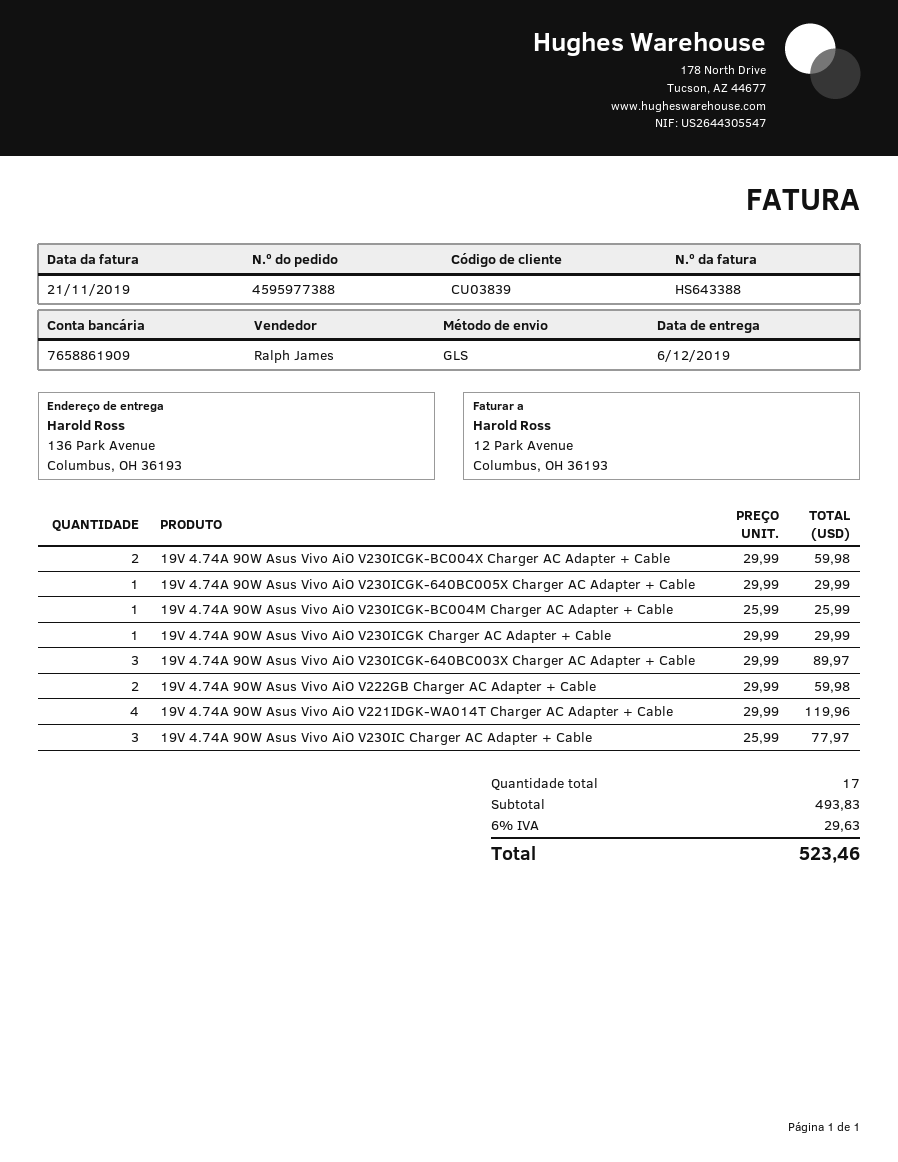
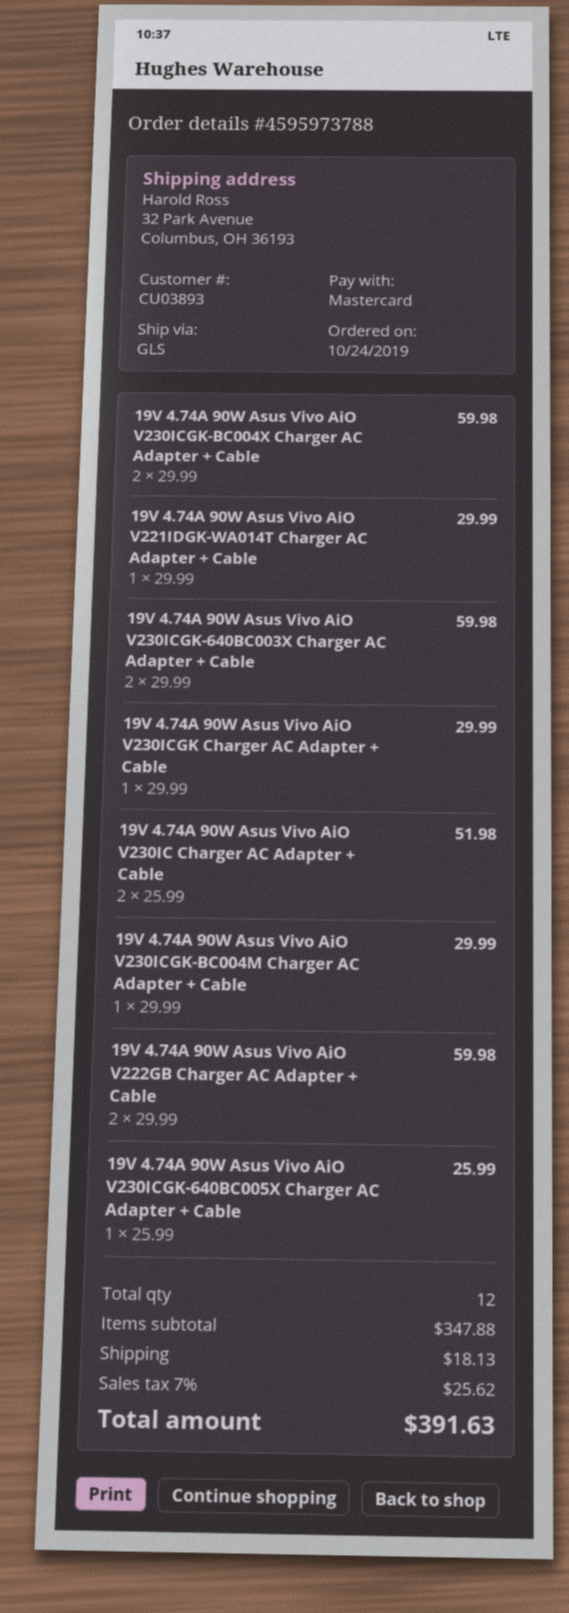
order number: 4595977388 -> 4595973788
customer number: CU03839 -> CU03893
ship to: 136 Park Avenue, Columbus, OH 36193 -> 32 Park Avenue, Columbus, OH 36193
19V 4.74A 90W Asus Vivo AiO V230ICGK-640BC005X Charger AC Adapter + Cable: 1 x 29.99 = 29.99 -> 1 x 25.99 = 25.99
19V 4.74A 90W Asus Vivo AiO V230ICGK-BC004M Charger AC Adapter + Cable: 1 x 25.99 = 25.99 -> 1 x 29.99 = 29.99
19V 4.74A 90W Asus Vivo AiO V230ICGK-640BC003X Charger AC Adapter + Cable: 3 x 29.99 = 89.97 -> 2 x 29.99 = 59.98
19V 4.74A 90W Asus Vivo AiO V221IDGK-WA014T Charger AC Adapter + Cable: 4 x 29.99 = 119.96 -> 1 x 29.99 = 29.99
19V 4.74A 90W Asus Vivo AiO V230IC Charger AC Adapter + Cable: 3 x 25.99 = 77.97 -> 2 x 25.99 = 51.98
total quantity: 17 -> 12
subtotal: 493.83 -> 347.88
shipping: none -> 18.13
tax: 6% = 29.63 -> 7% = 25.62
total: 523.46 -> 391.63

